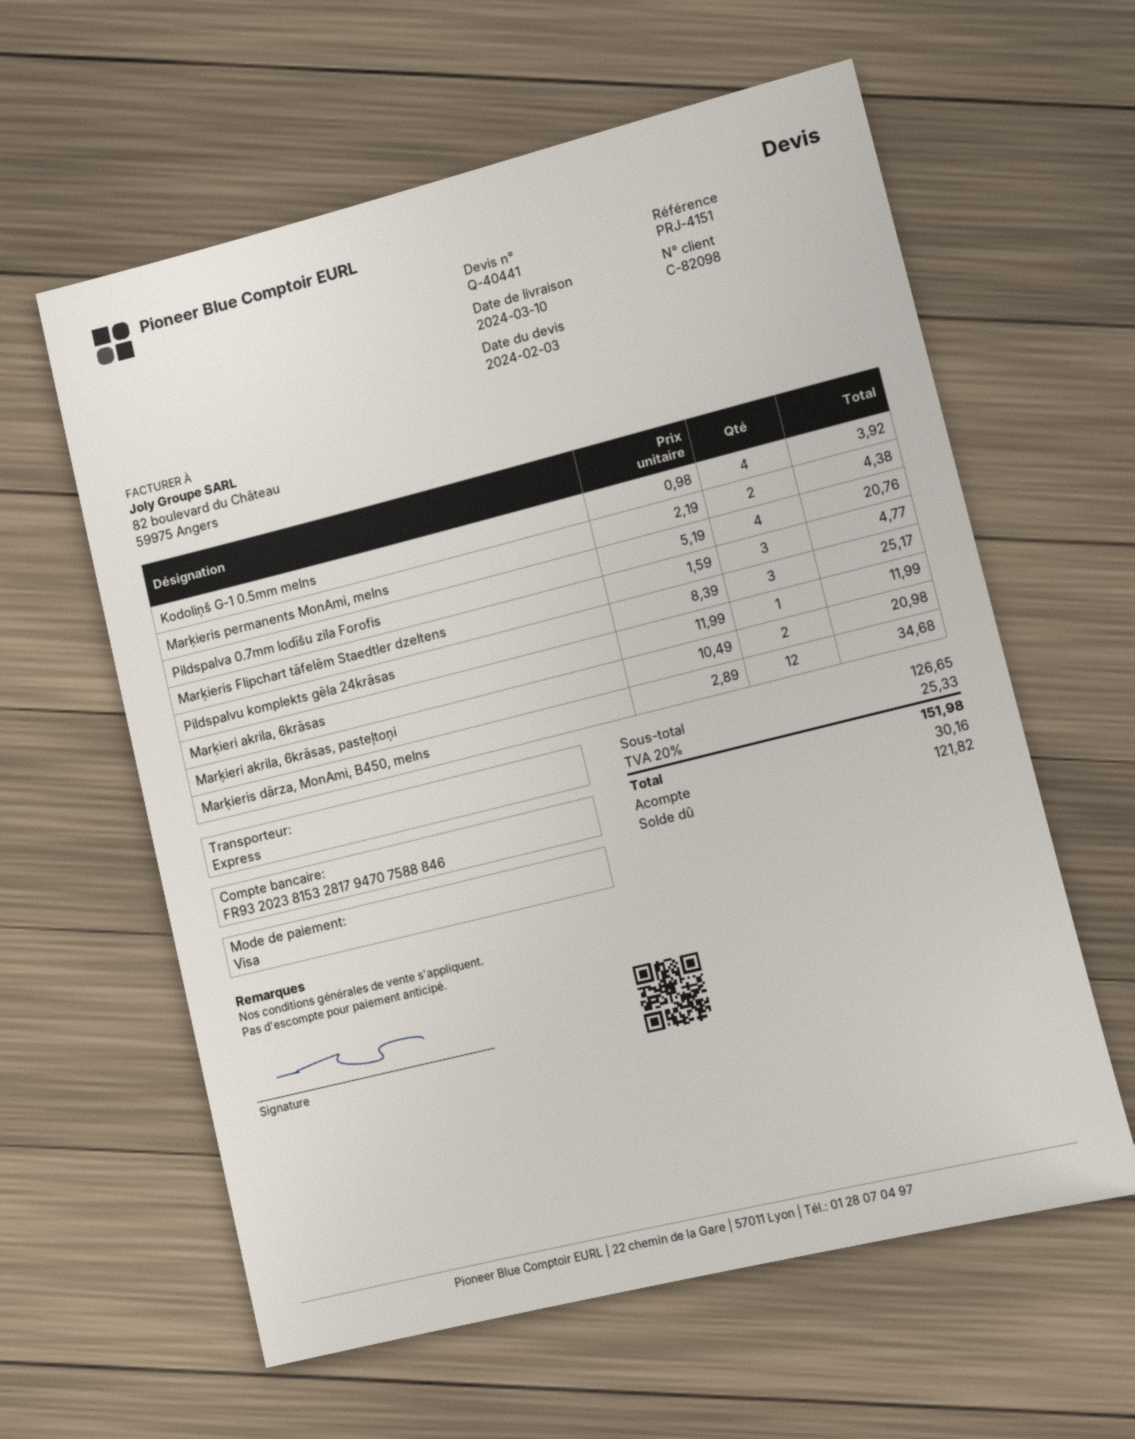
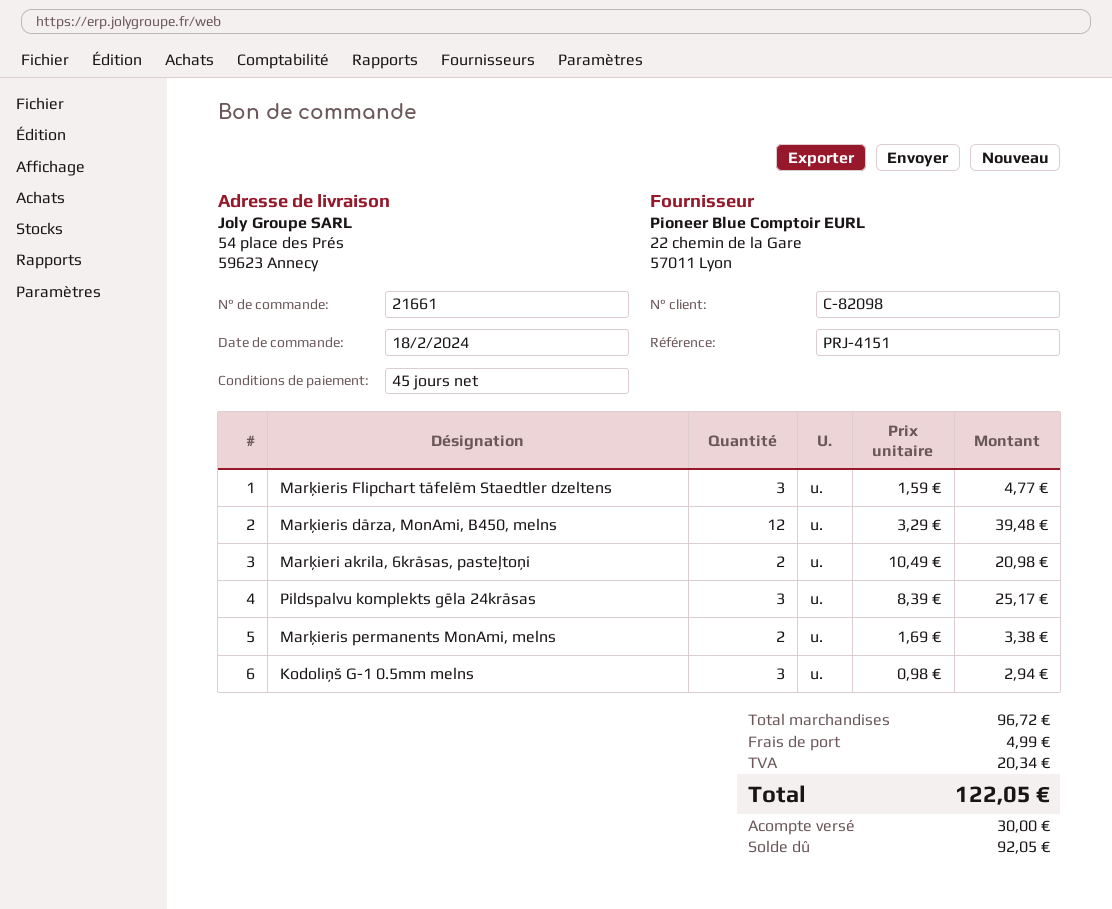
Kodoliņš G-1 0.5mm melns: 4 x 0.98 = 3.92 -> 3 x 0.98 = 2.94
Marķieris permanents MonAmi, melns: 2 x 2.19 = 4.38 -> 2 x 1.69 = 3.38
Pildspalva 0.7mm lodīšu zila Forofis: 4 x 5.19 = 20.76 -> none
Marķieri akrila, 6krāsas: 1 x 11.99 = 11.99 -> none
Marķieris dārza, MonAmi, B450, melns: 12 x 2.89 = 34.68 -> 12 x 3.29 = 39.48
subtotal: 126.65 -> 96.72
shipping: none -> 4.99
tax: 25.33 -> 20.34
total: 151.98 -> 122.05
deposit: 30.16 -> 30.00
balance: 121.82 -> 92.05

